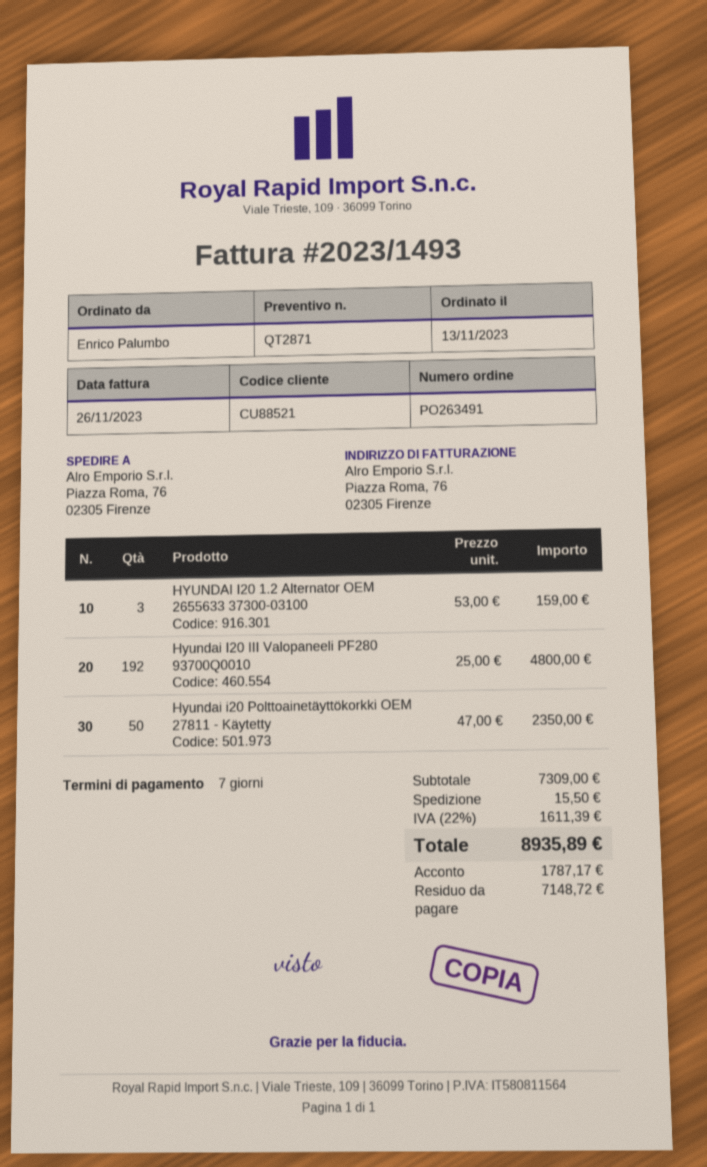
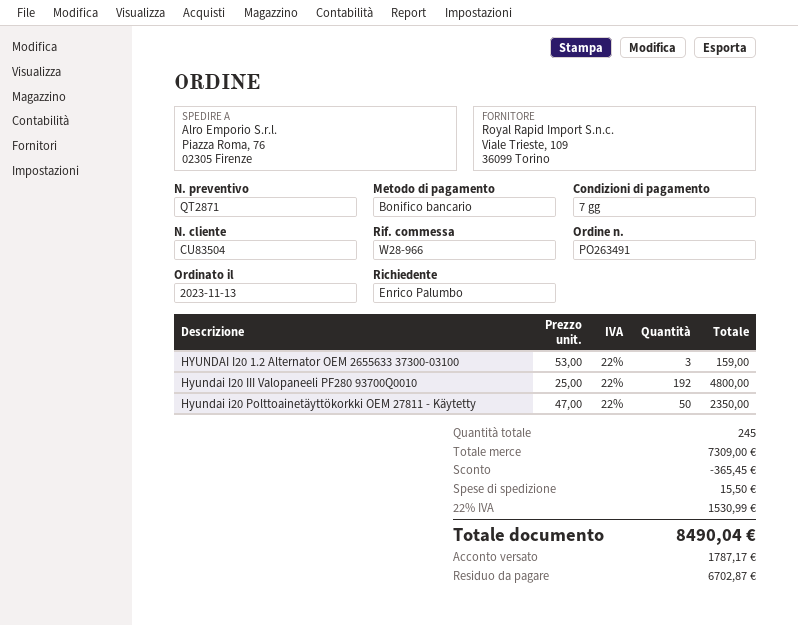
customer number: CU88521 -> CU83504
discount: none -> 365.45
tax: 22% = 1611.39 -> 22% = 1530.99
total: 8935.89 -> 8490.04
balance: 7148.72 -> 6702.87

